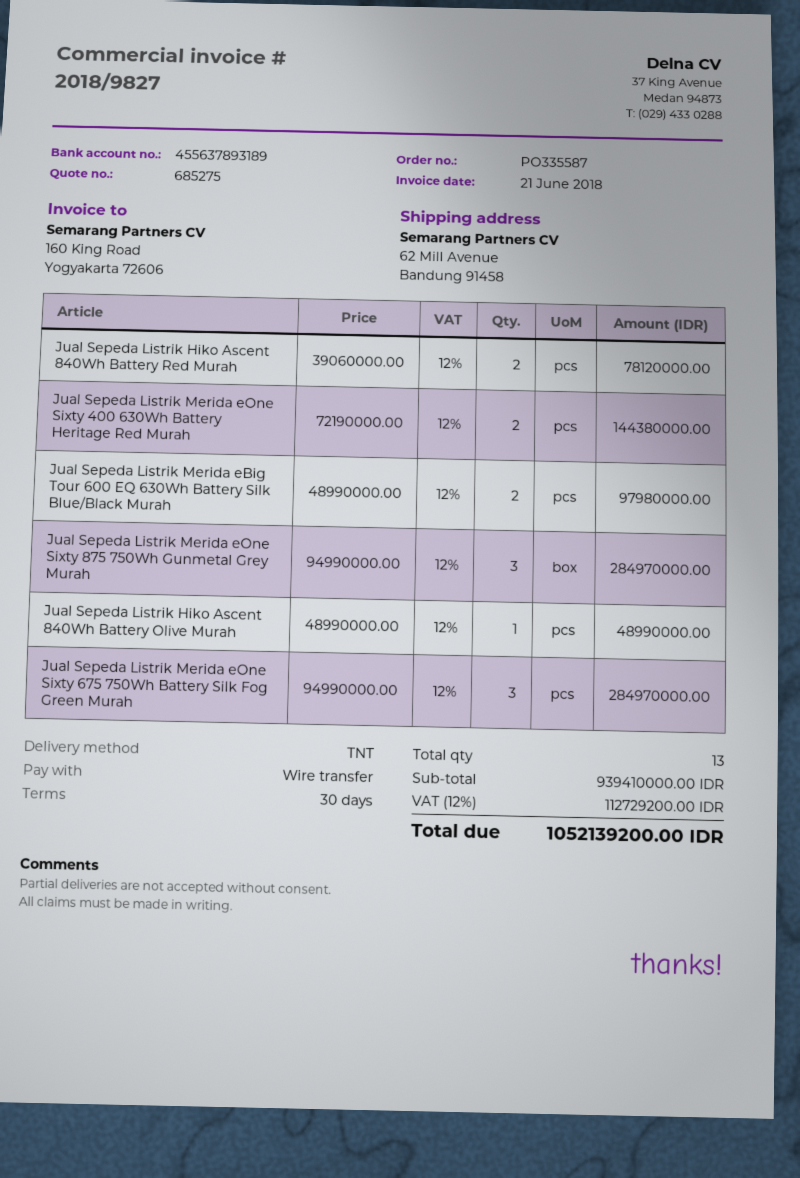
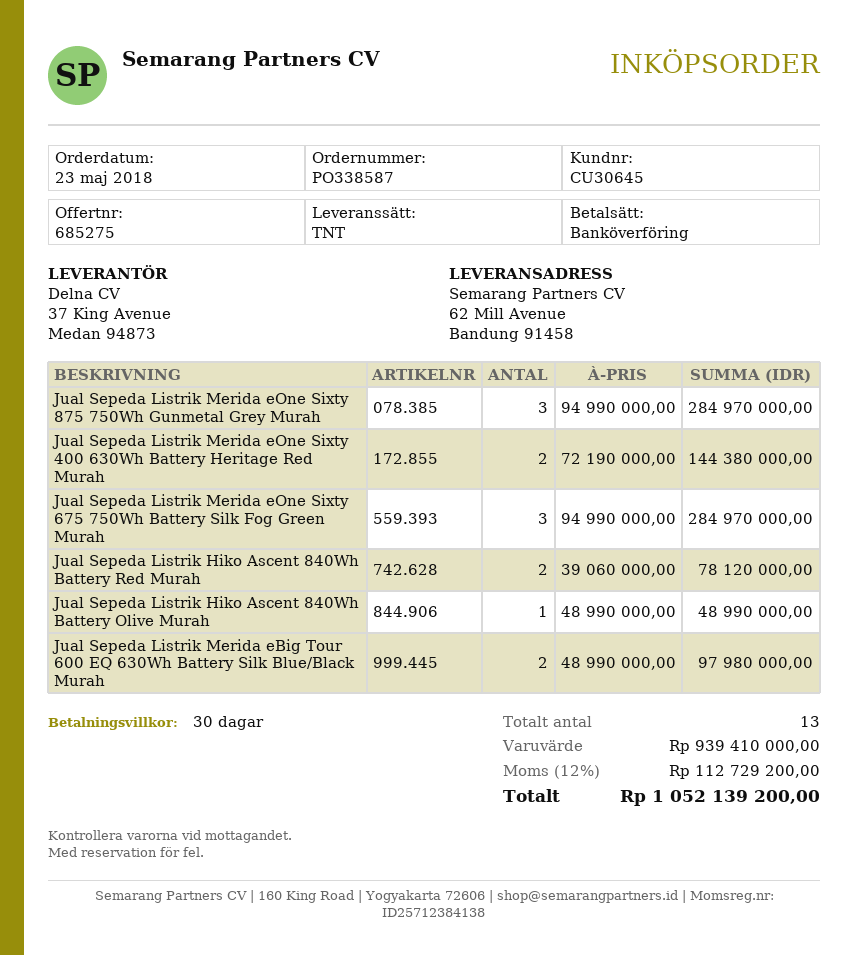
order number: PO335587 -> PO338587

